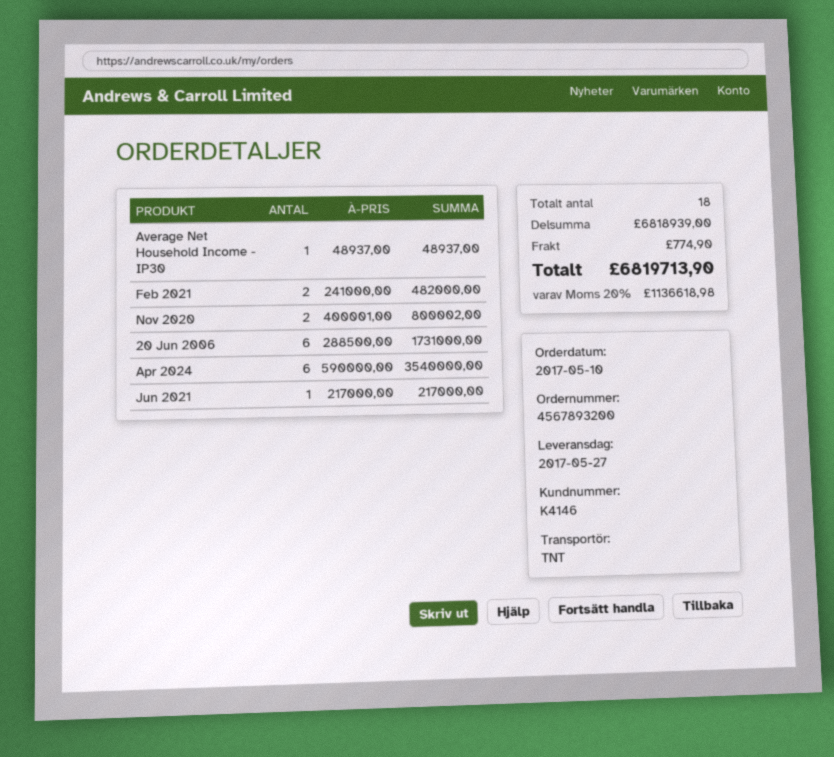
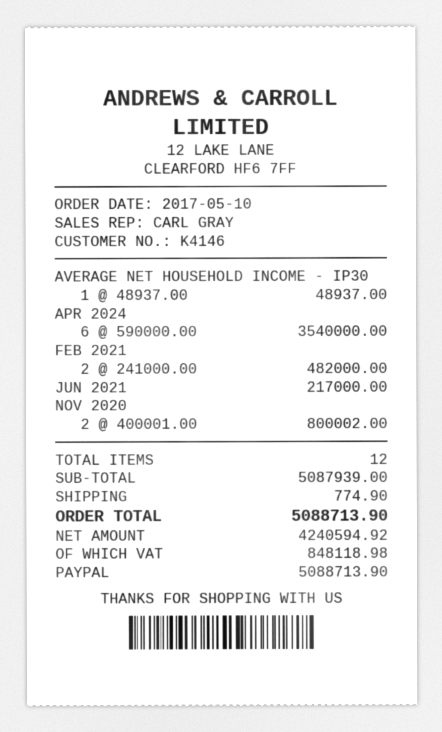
20 Jun 2006: 6 x 288500.00 = 1731000.00 -> none
total quantity: 18 -> 12
subtotal: 6818939.00 -> 5087939.00
tax: 1136618.98 -> 848118.98
total: 6819713.90 -> 5088713.90

